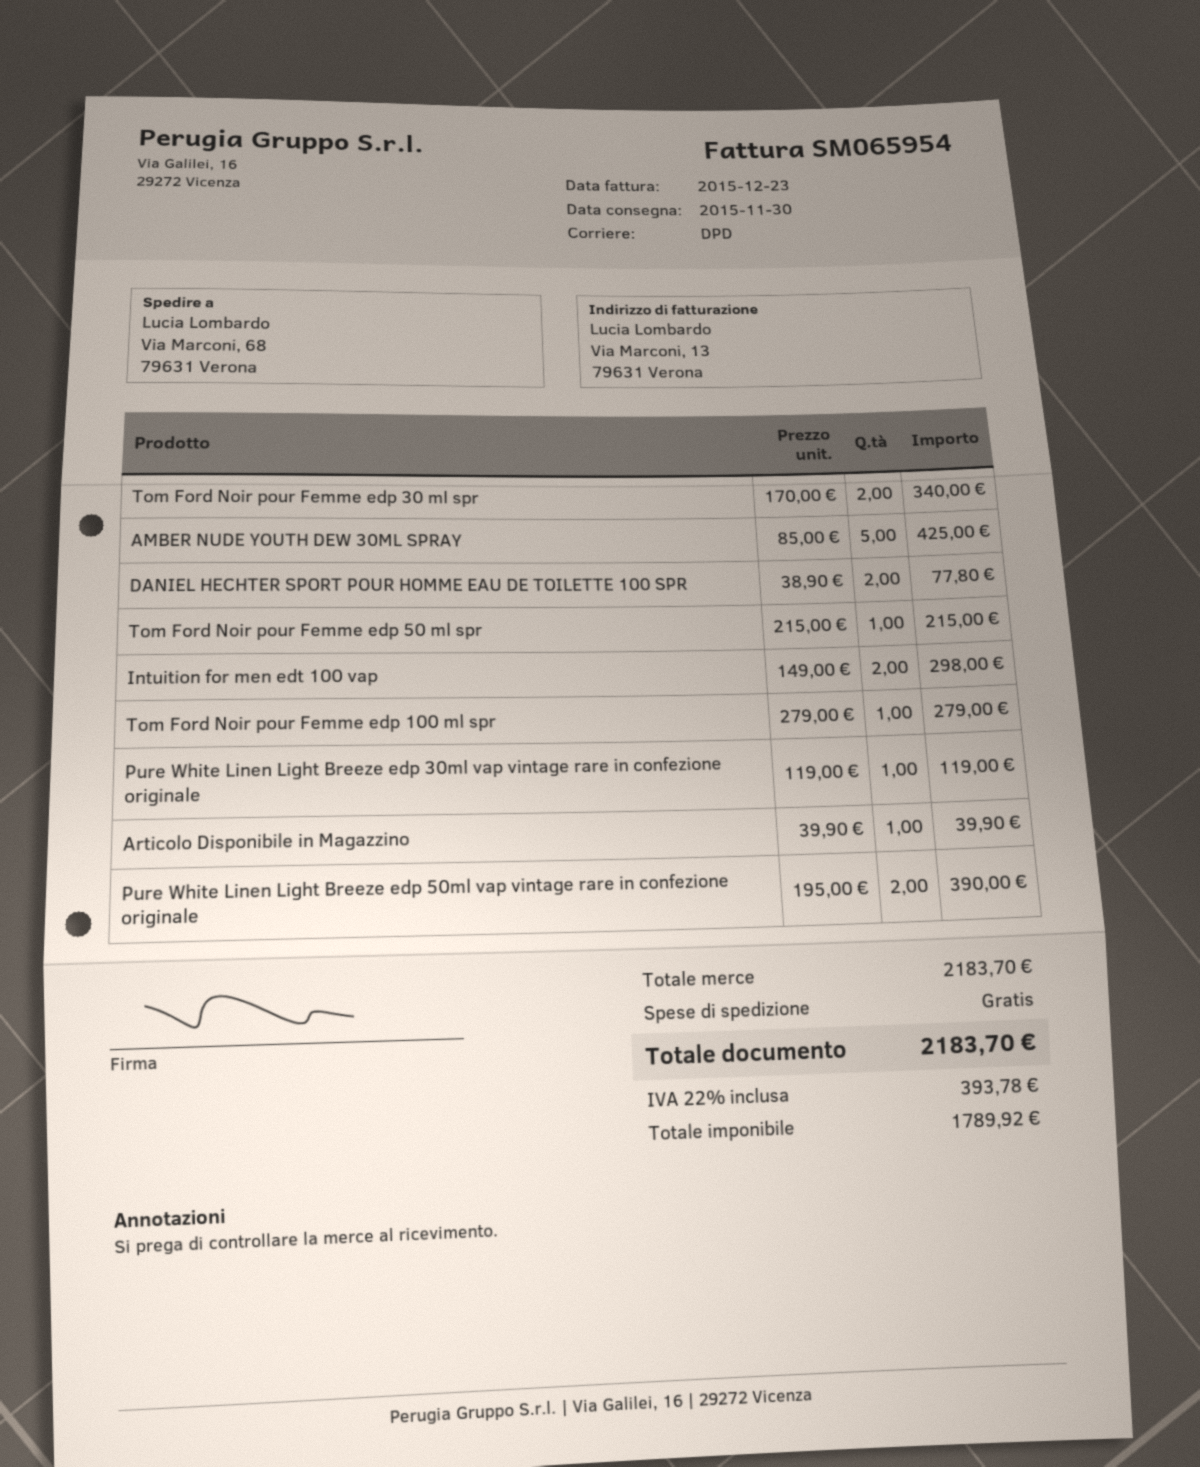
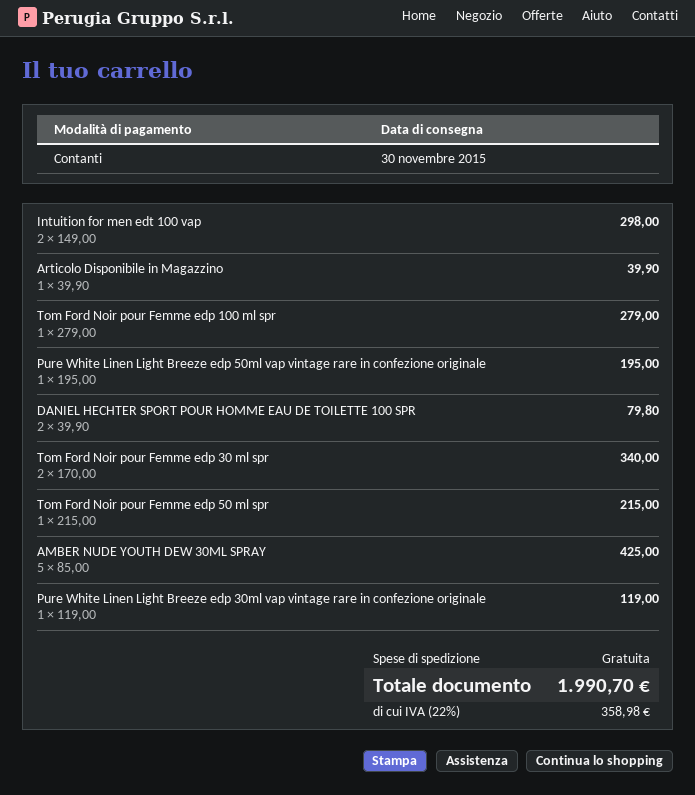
DANIEL HECHTER SPORT POUR HOMME EAU DE TOILETTE 100 SPR: 2 x 38.90 = 77.80 -> 2 x 39.90 = 79.80
Pure White Linen Light Breeze edp 50ml vap vintage rare in confezione originale: 2 x 195.00 = 390.00 -> 1 x 195.00 = 195.00
tax: 22% = 393.78 -> 22% = 358.98
total: 2183.70 -> 1990.70

